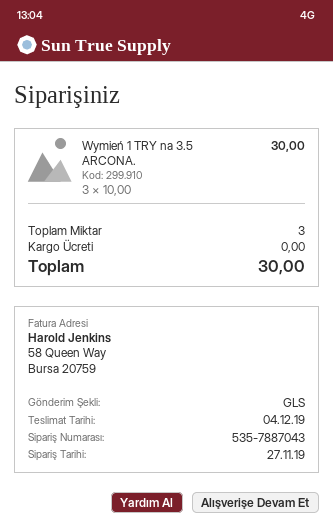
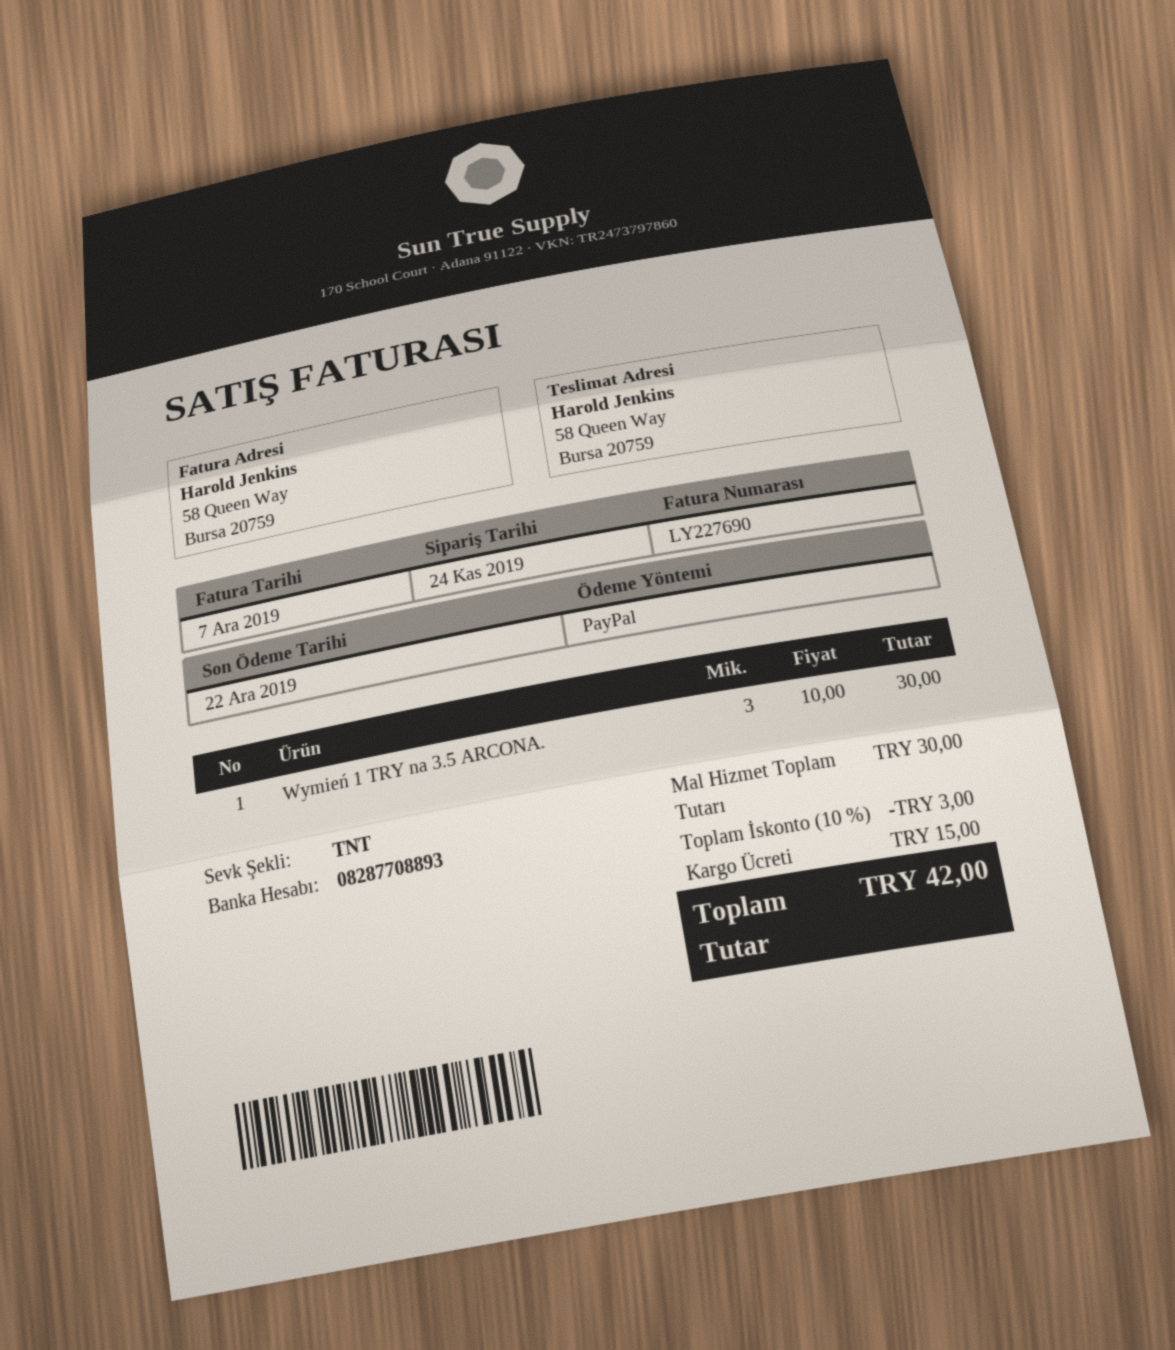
order date: 2019-11-27 -> 2019-11-24
shipping method: GLS -> TNT
discount: none -> 10% = 3.00
shipping: 0.00 -> 15.00
total: 30.00 -> 42.00

